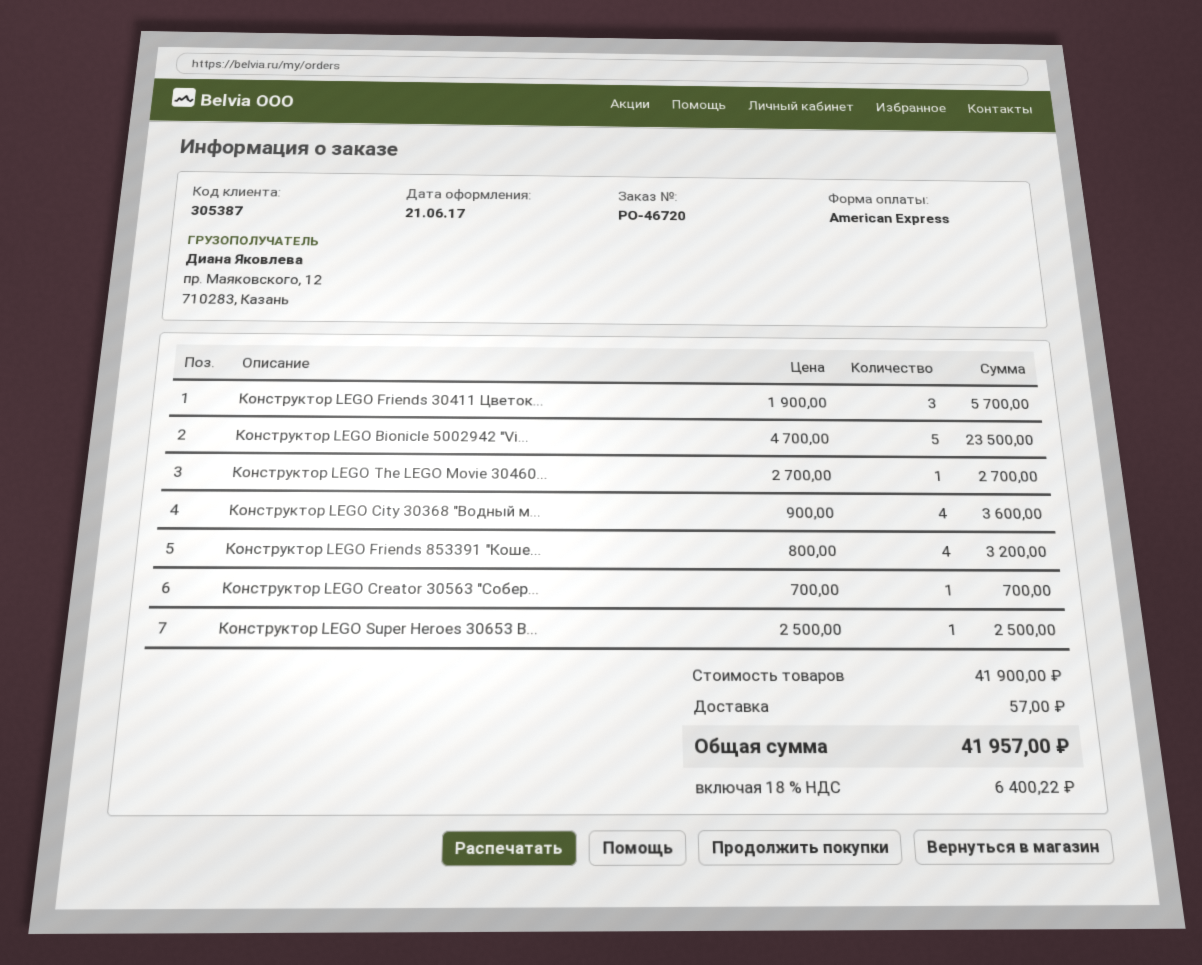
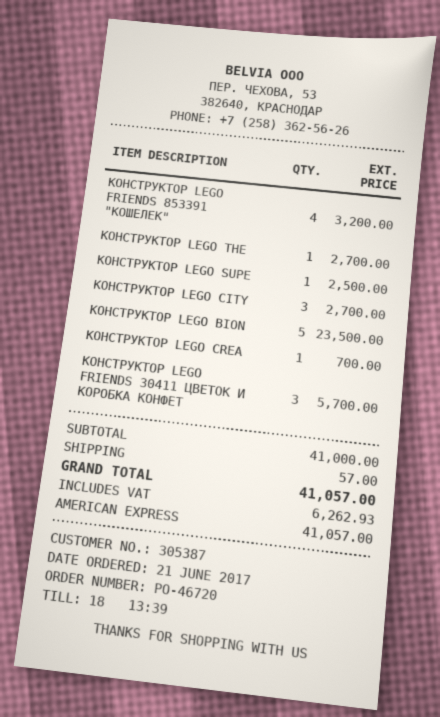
Конструктор LEGO City 30368 "Водный м...: 4 for 3600.00 -> 3 for 2700.00
subtotal: 41900.00 -> 41000.00
tax: 6400.22 -> 6262.93
total: 41957.00 -> 41057.00

